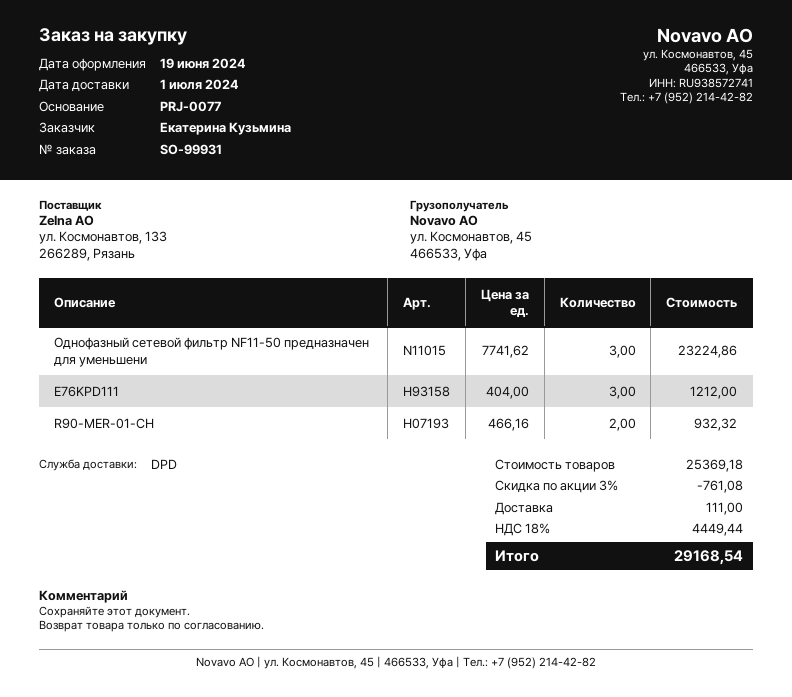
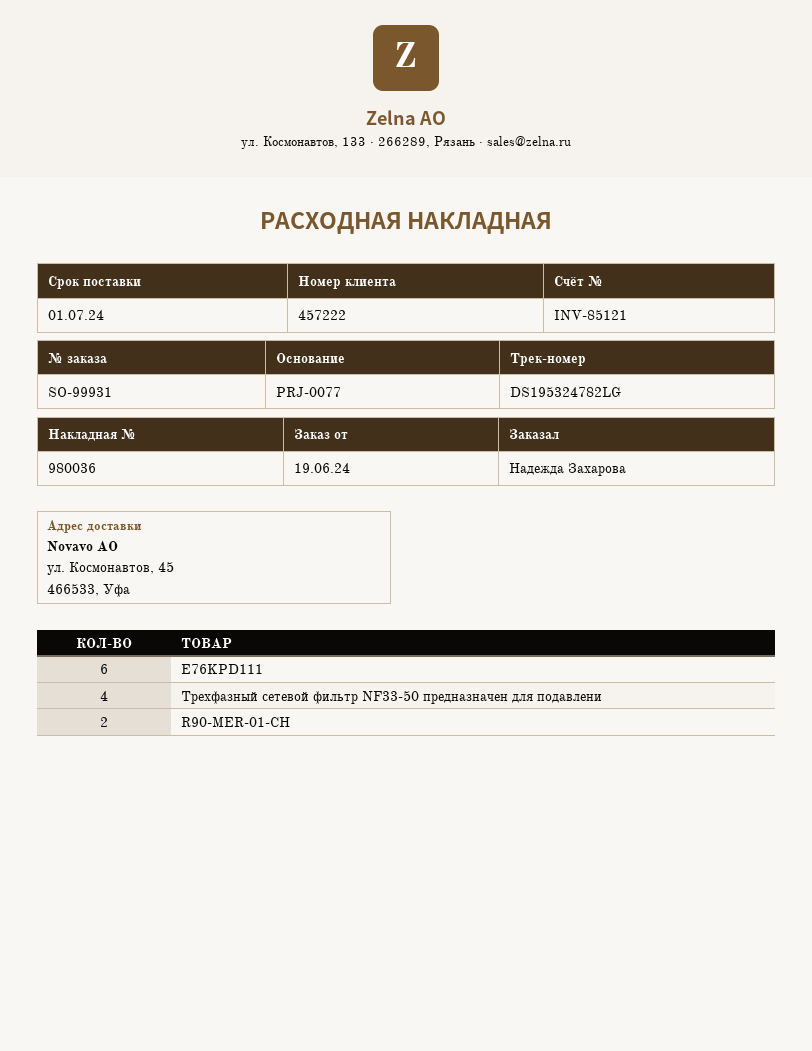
ordered by: Екатерина Кузьмина -> Надежда Захарова
Однофазный сетевой фильтр NF11-50 предназначен для уменьшени: 3 -> none
E76KPD111: 3 -> 6
Трехфазный сетевой фильтр NF33-50 предназначен для подавлени: none -> 4

